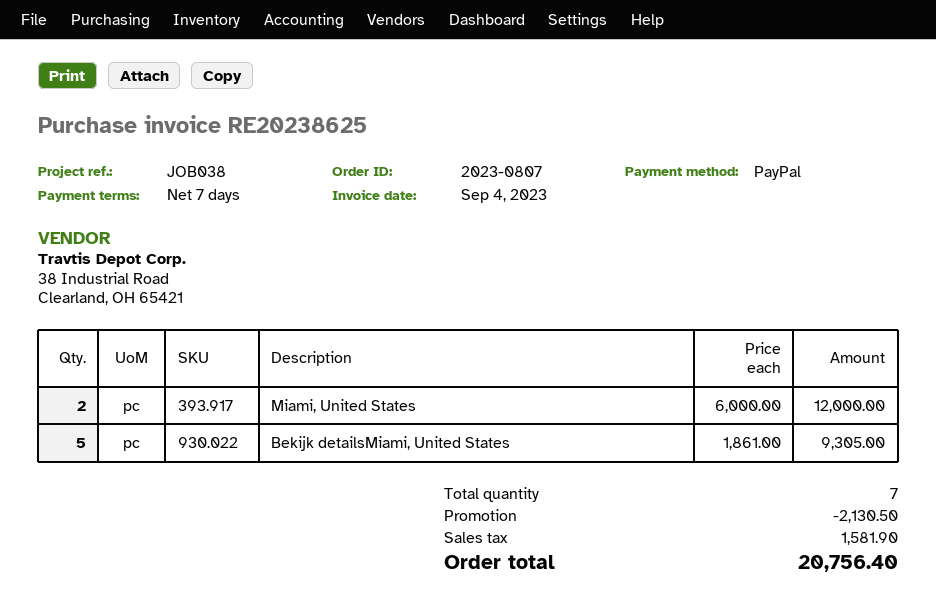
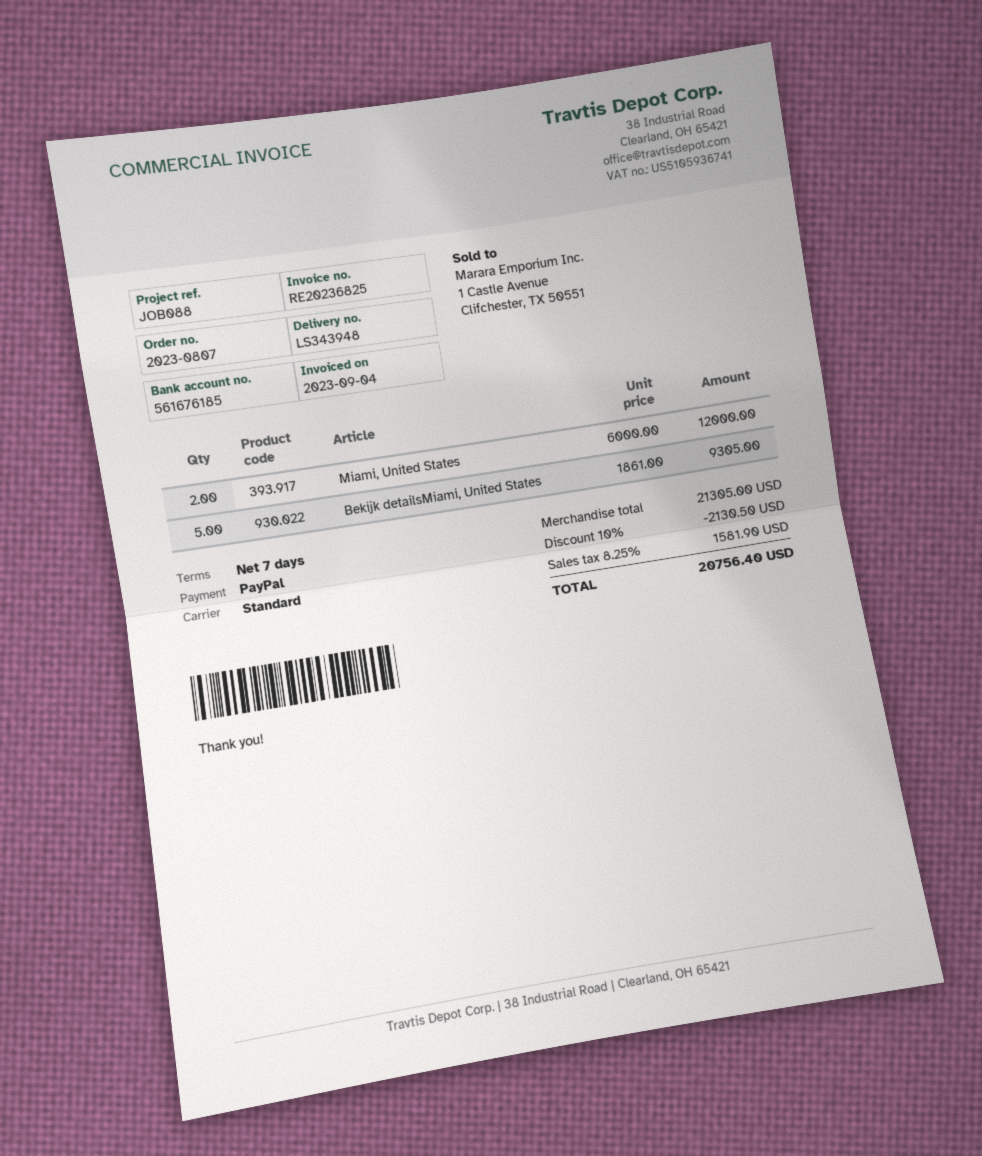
invoice number: RE20238625 -> RE20236825
reference: JOB038 -> JOB088

